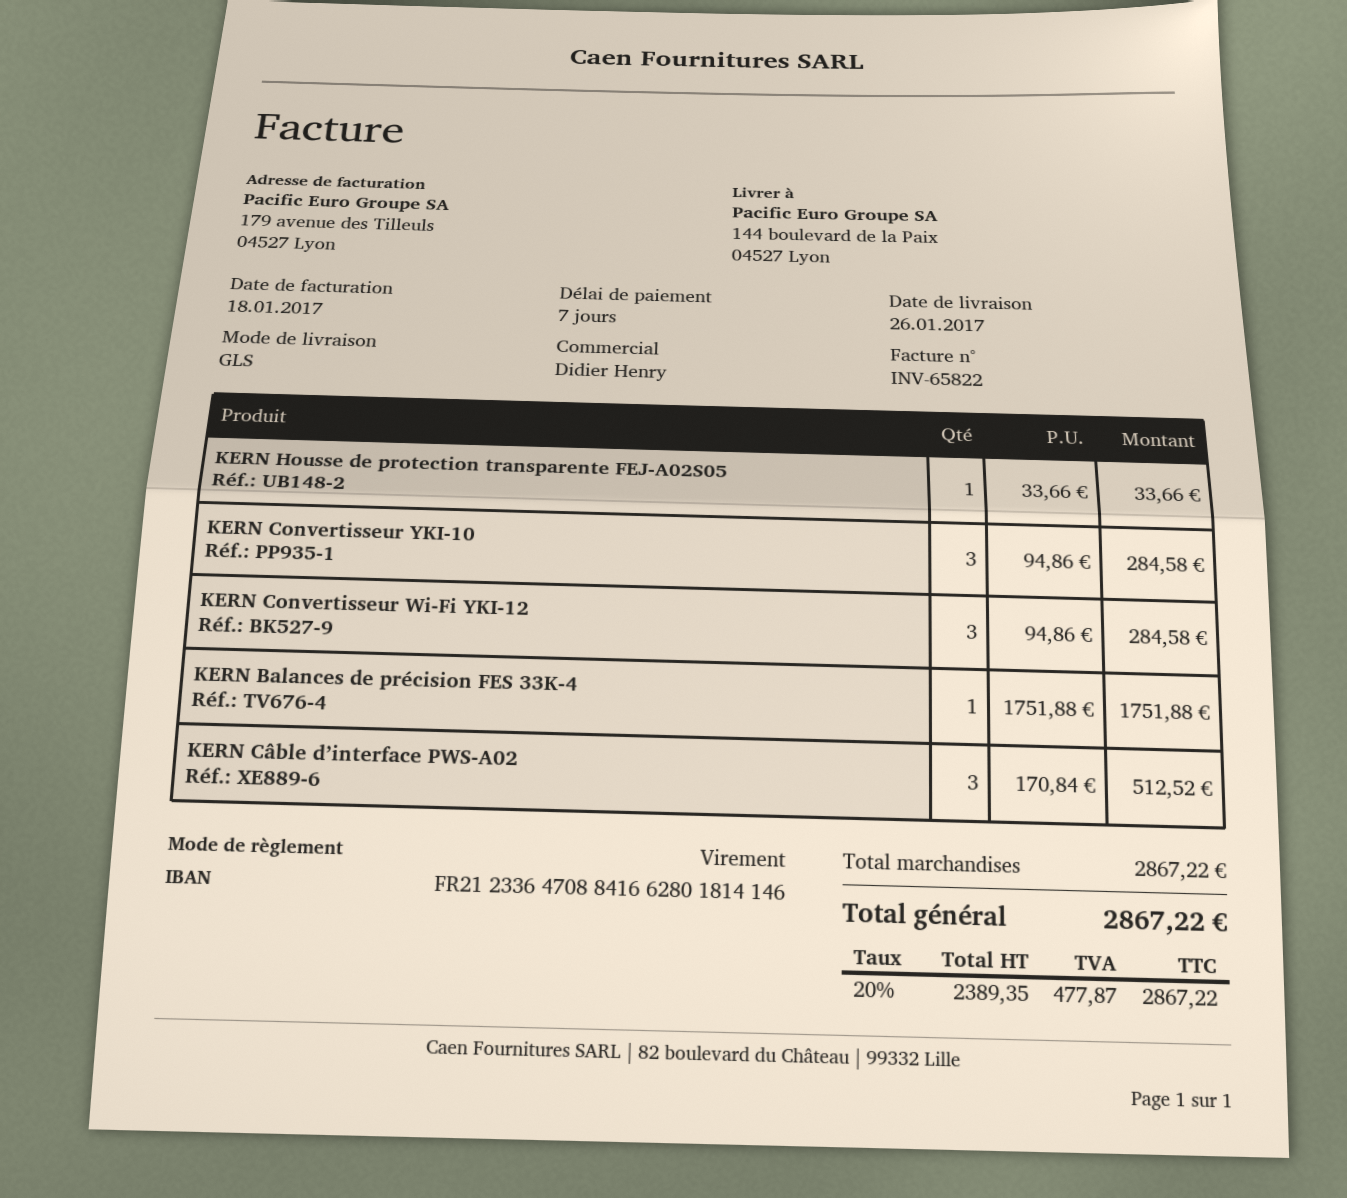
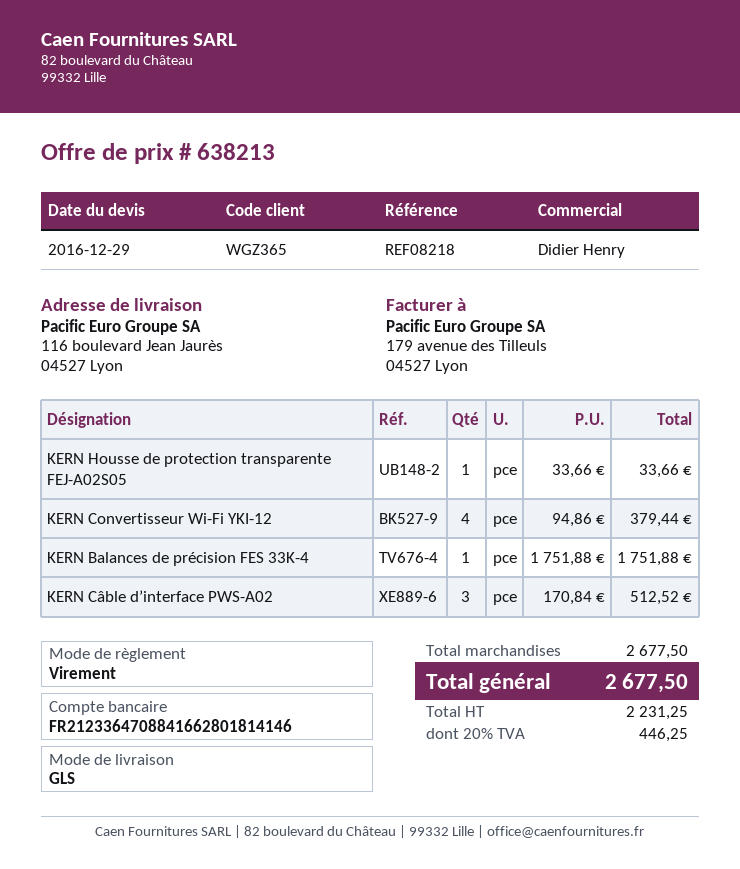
ship to: 144 boulevard de la Paix, 04527 Lyon -> 116 boulevard Jean Jaurès, 04527 Lyon
KERN Convertisseur YKI-10: 3 x 94.86 = 284.58 -> none
KERN Convertisseur Wi-Fi YKI-12: 3 x 94.86 = 284.58 -> 4 x 94.86 = 379.44
subtotal: 2867.22 -> 2677.50
net: 2389.35 -> 2231.25
tax: 20% = 477.87 -> 20% = 446.25
total: 2867.22 -> 2677.50

